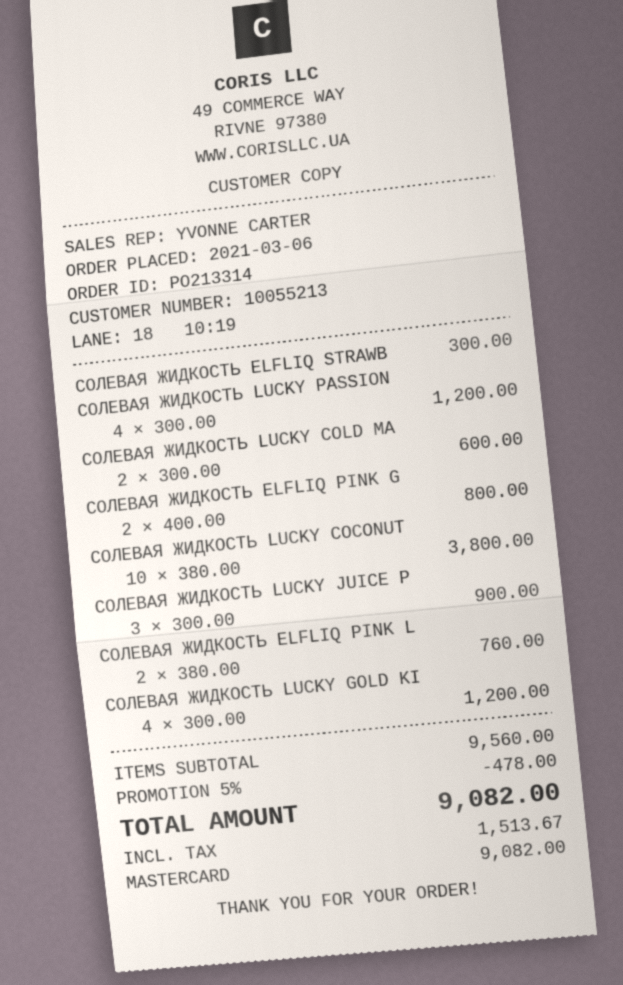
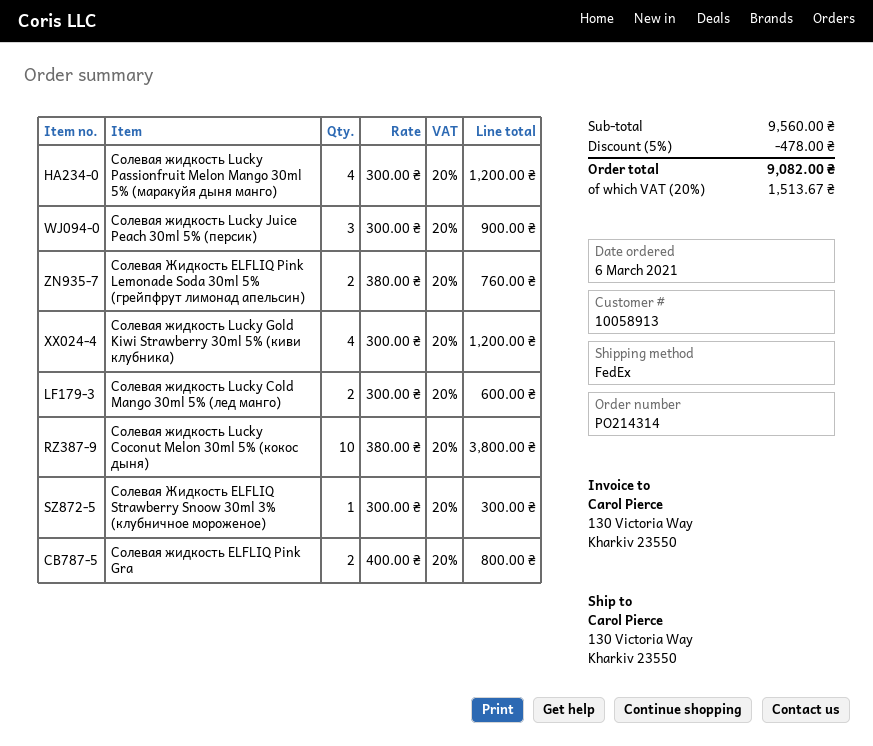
order number: PO213314 -> PO214314
customer number: 10055213 -> 10058913

